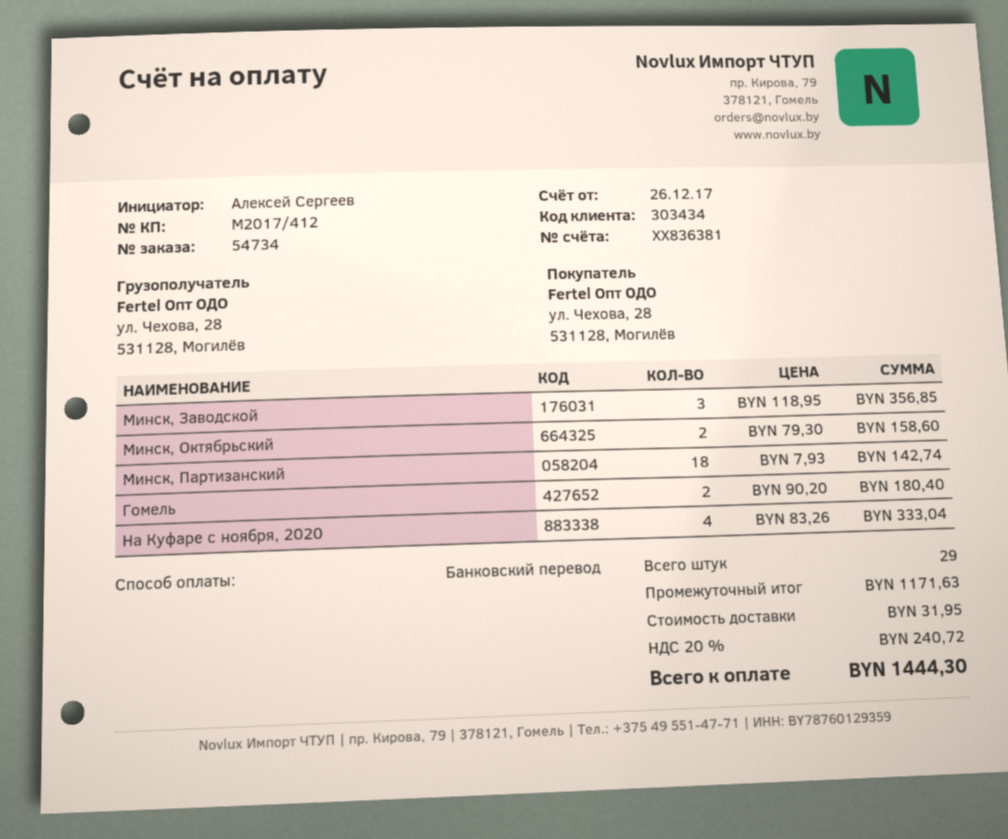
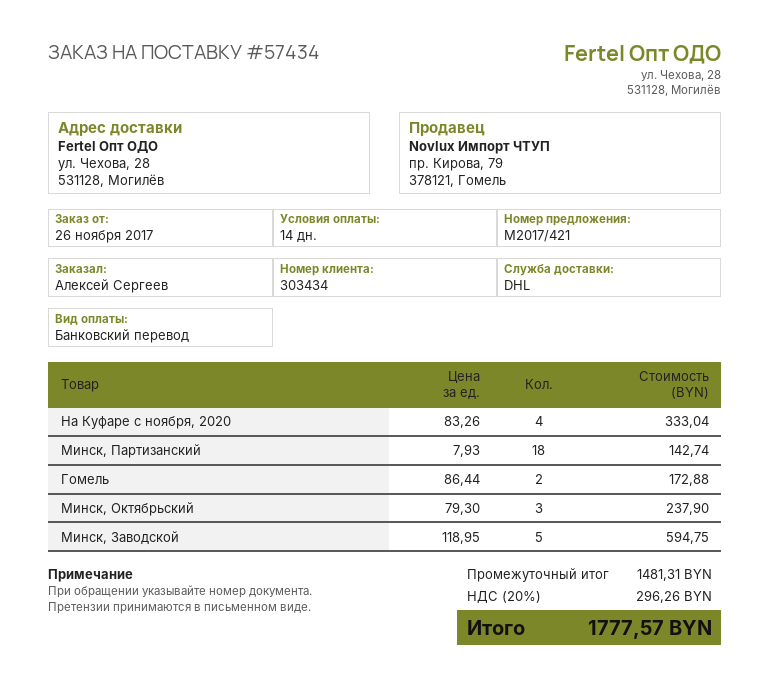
quote number: M2017/412 -> M2017/421
order number: 54734 -> 57434
Минск, Заводской: 3 x 118.95 = 356.85 -> 5 x 118.95 = 594.75
Минск, Октябрьский: 2 x 79.30 = 158.60 -> 3 x 79.30 = 237.90
Гомель: 2 x 90.20 = 180.40 -> 2 x 86.44 = 172.88
subtotal: 1171.63 -> 1481.31
shipping: 31.95 -> none
tax: 20% = 240.72 -> 20% = 296.26
total: 1444.30 -> 1777.57

